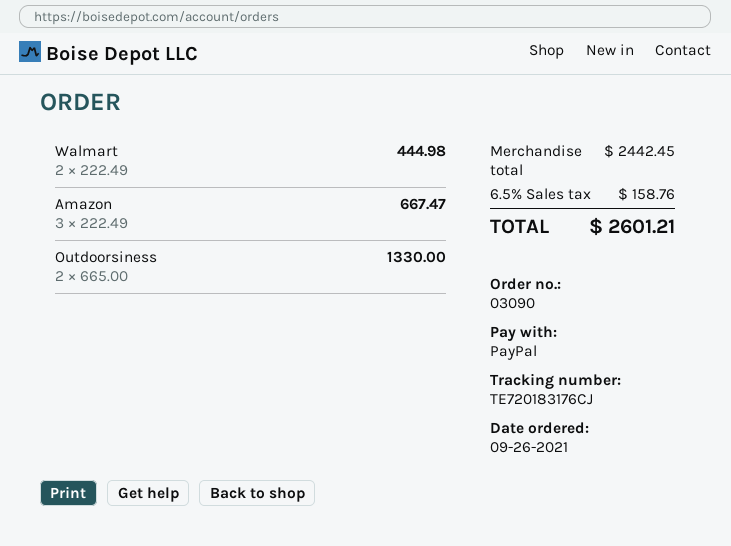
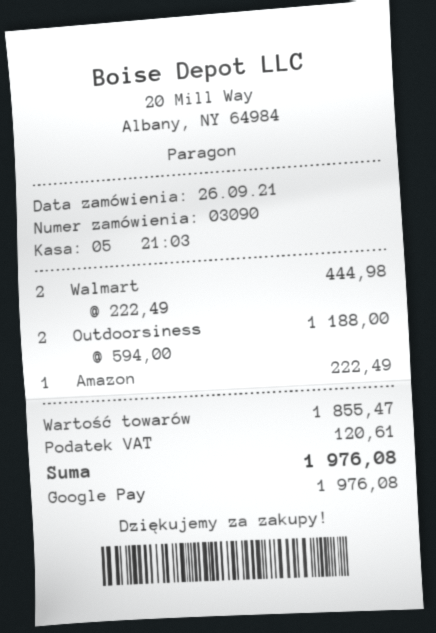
payment method: PayPal -> Google Pay
Amazon: 3 x 222.49 = 667.47 -> 1 x 222.49 = 222.49
Outdoorsiness: 2 x 665.00 = 1330.00 -> 2 x 594.00 = 1188.00
subtotal: 2442.45 -> 1855.47
tax: 158.76 -> 120.61
total: 2601.21 -> 1976.08

